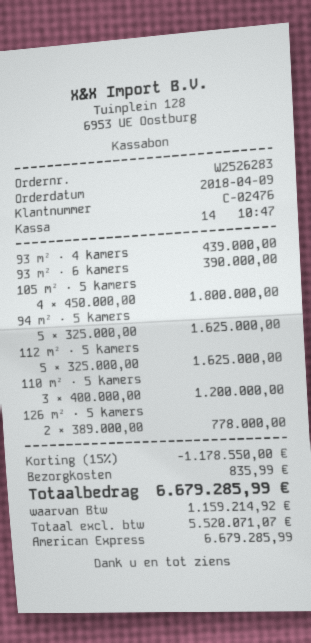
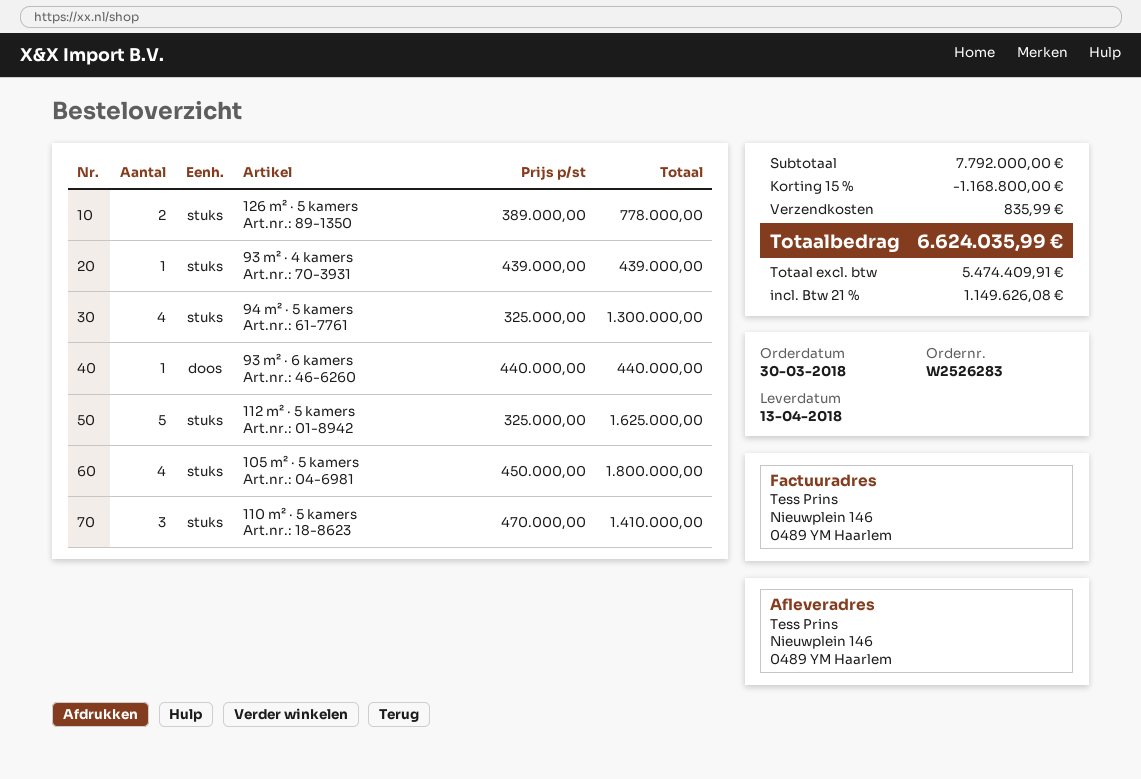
order date: 2018-04-09 -> 2018-03-30
93 m² · 6 kamers: 1 x 390000.00 = 390000.00 -> 1 x 440000.00 = 440000.00
94 m² · 5 kamers: 5 x 325000.00 = 1625000.00 -> 4 x 325000.00 = 1300000.00
110 m² · 5 kamers: 3 x 400000.00 = 1200000.00 -> 3 x 470000.00 = 1410000.00
discount: 15% = 1178550.00 -> 15% = 1168800.00
net: 5520071.07 -> 5474409.91
tax: 1159214.92 -> 1149626.08
total: 6679285.99 -> 6624035.99

